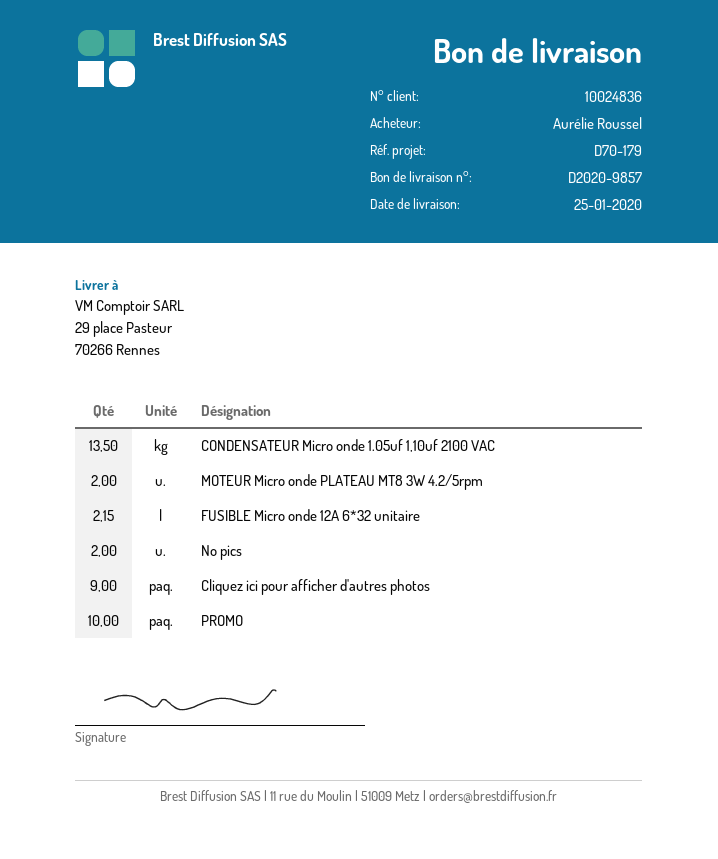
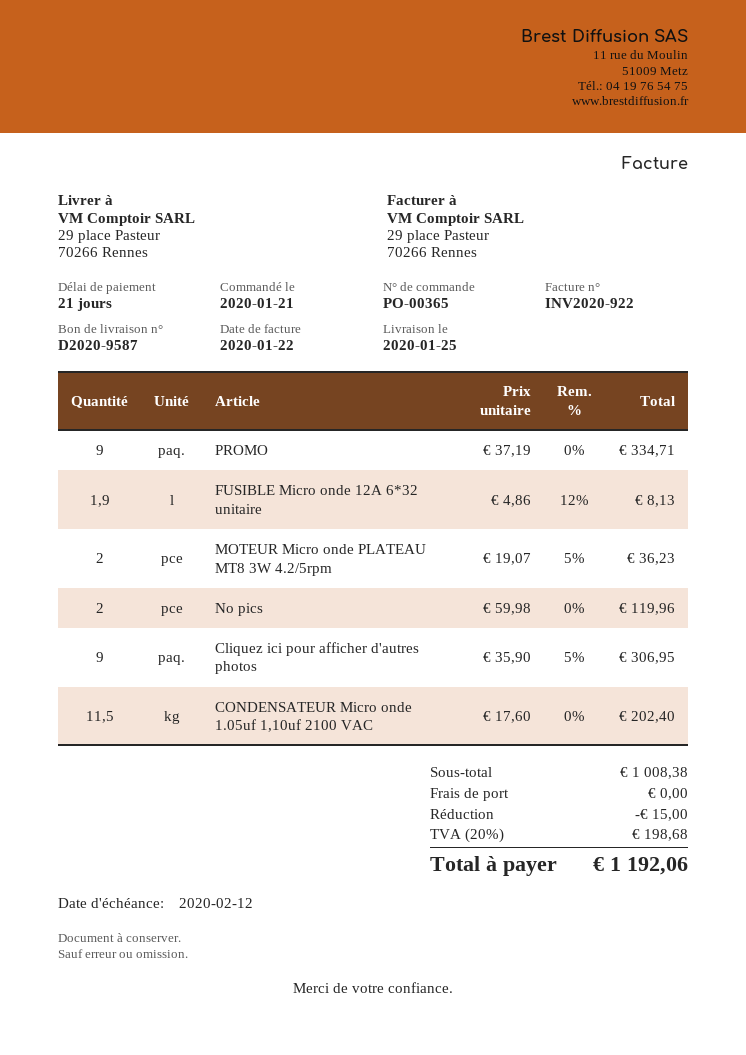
delivery note number: D2020-9857 -> D2020-9587
CONDENSATEUR Micro onde 1.05uf 1,10uf 2100 VAC: 13.5 -> 11.5
FUSIBLE Micro onde 12A 6*32 unitaire: 2.15 -> 1.9
PROMO: 10 -> 9

